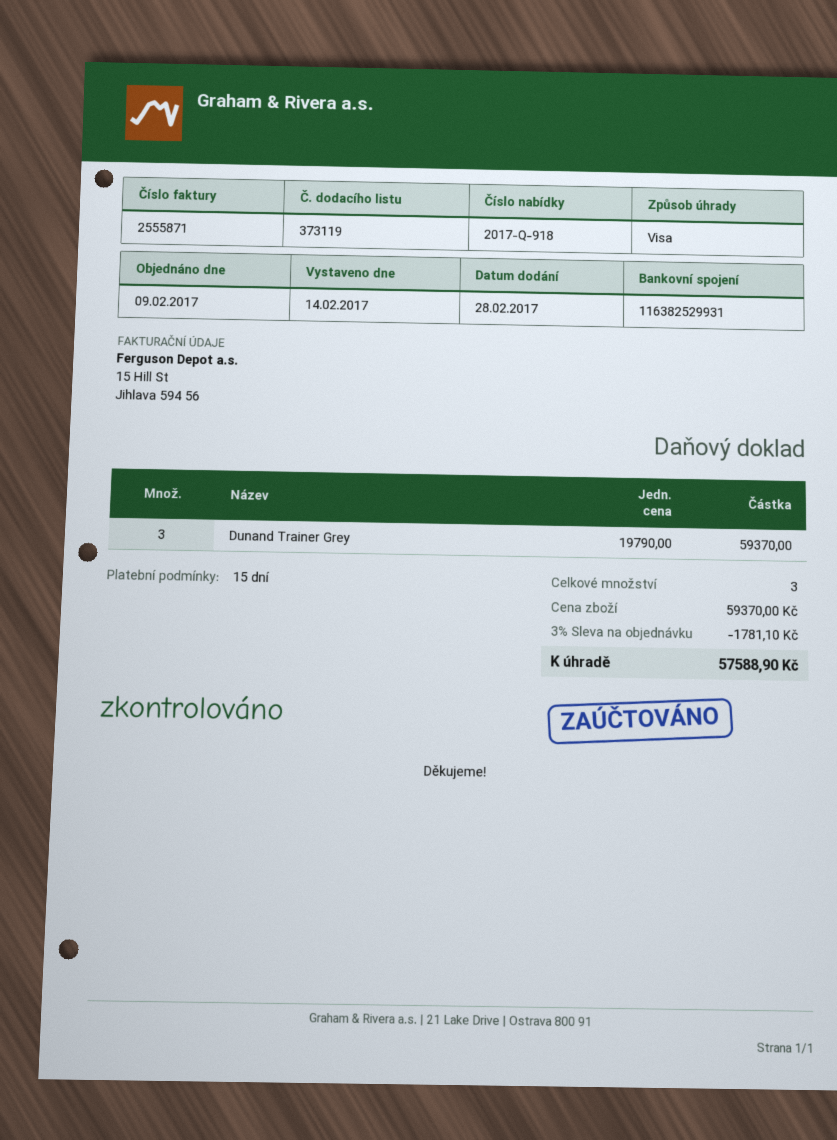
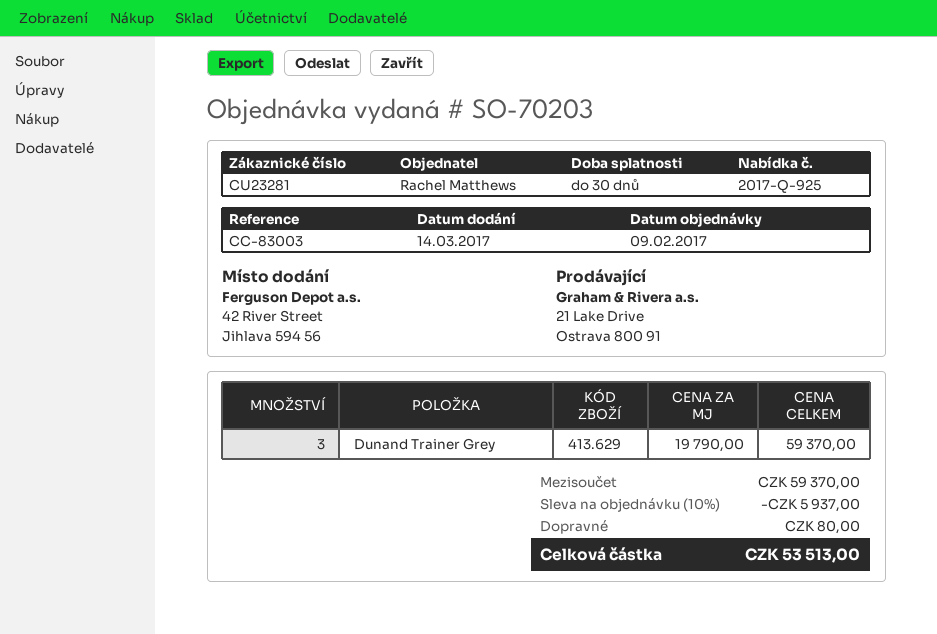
quote number: 2017-Q-918 -> 2017-Q-925
delivery date: 2017-02-28 -> 2017-03-14
payment terms: 15 days -> 30 days
discount: 3% = 1781.10 -> 10% = 5937.00
shipping: none -> 80.00
total: 57588.90 -> 53513.00

